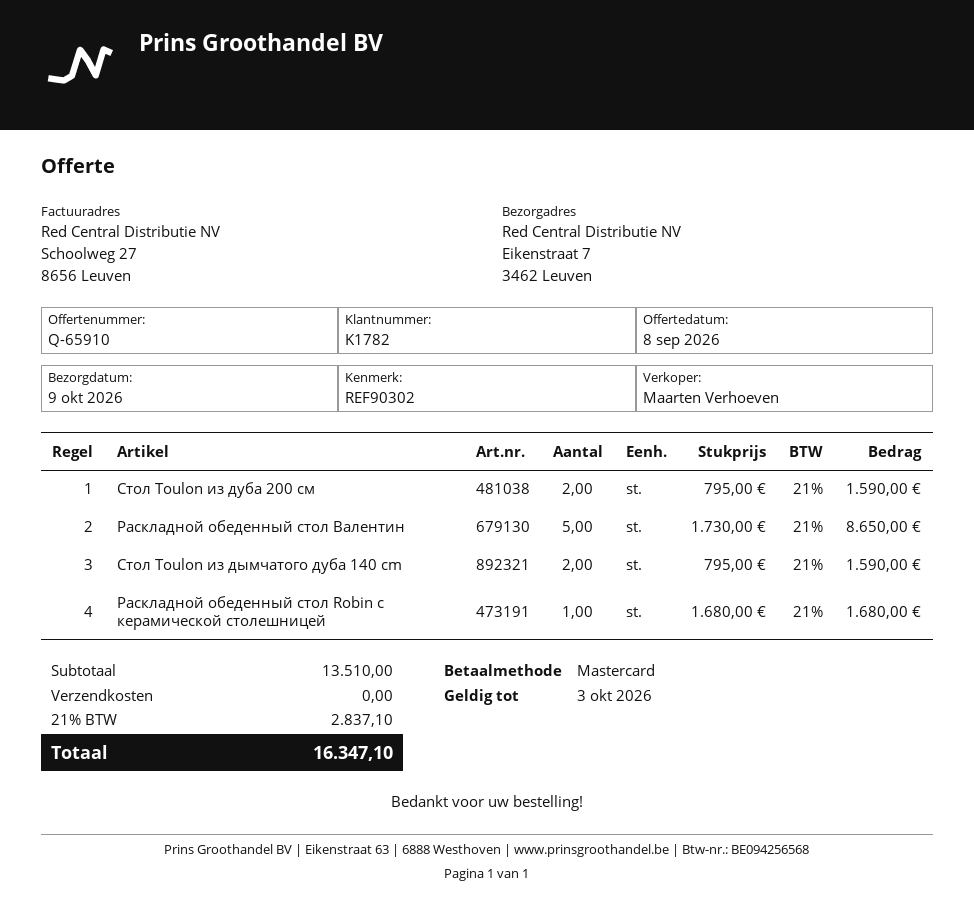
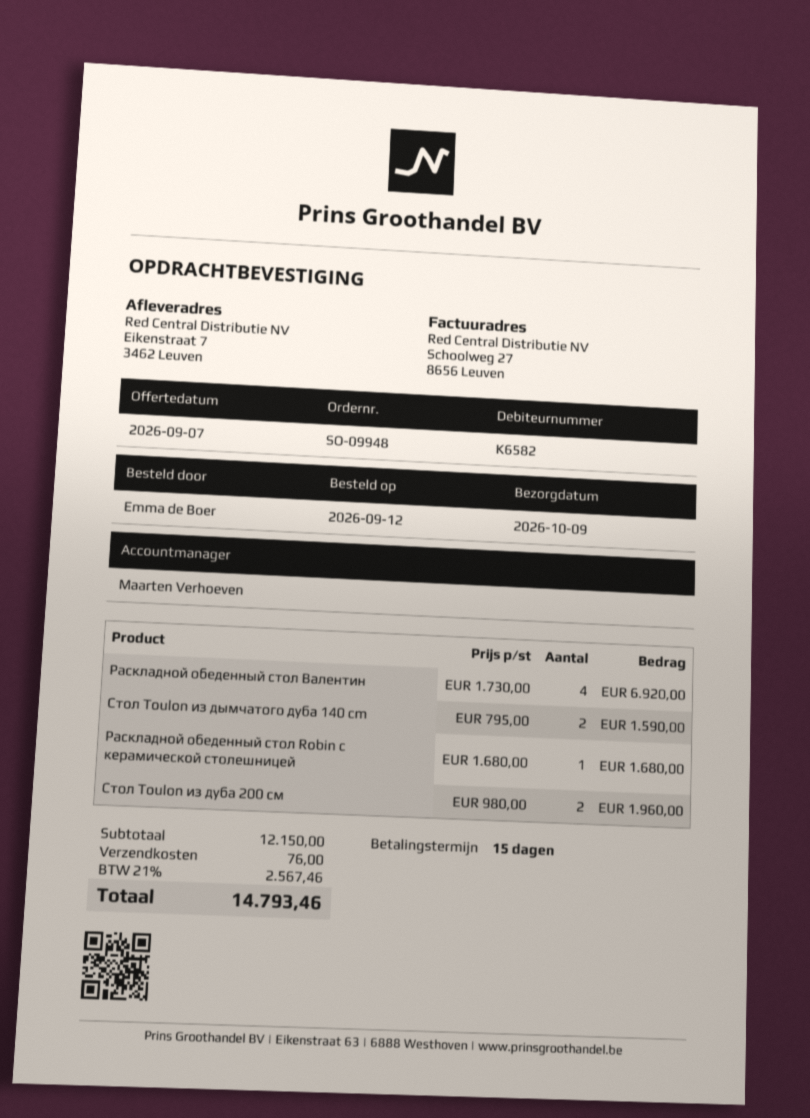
quote date: 2026-09-08 -> 2026-09-07
customer number: K1782 -> K6582
Стол Toulon из дуба 200 см: 2 x 795.00 = 1590.00 -> 2 x 980.00 = 1960.00
Раскладной обеденный стол Валентин: 5 x 1730.00 = 8650.00 -> 4 x 1730.00 = 6920.00
subtotal: 13510.00 -> 12150.00
shipping: 0.00 -> 76.00
tax: 21% = 2837.10 -> 21% = 2567.46
total: 16347.10 -> 14793.46

